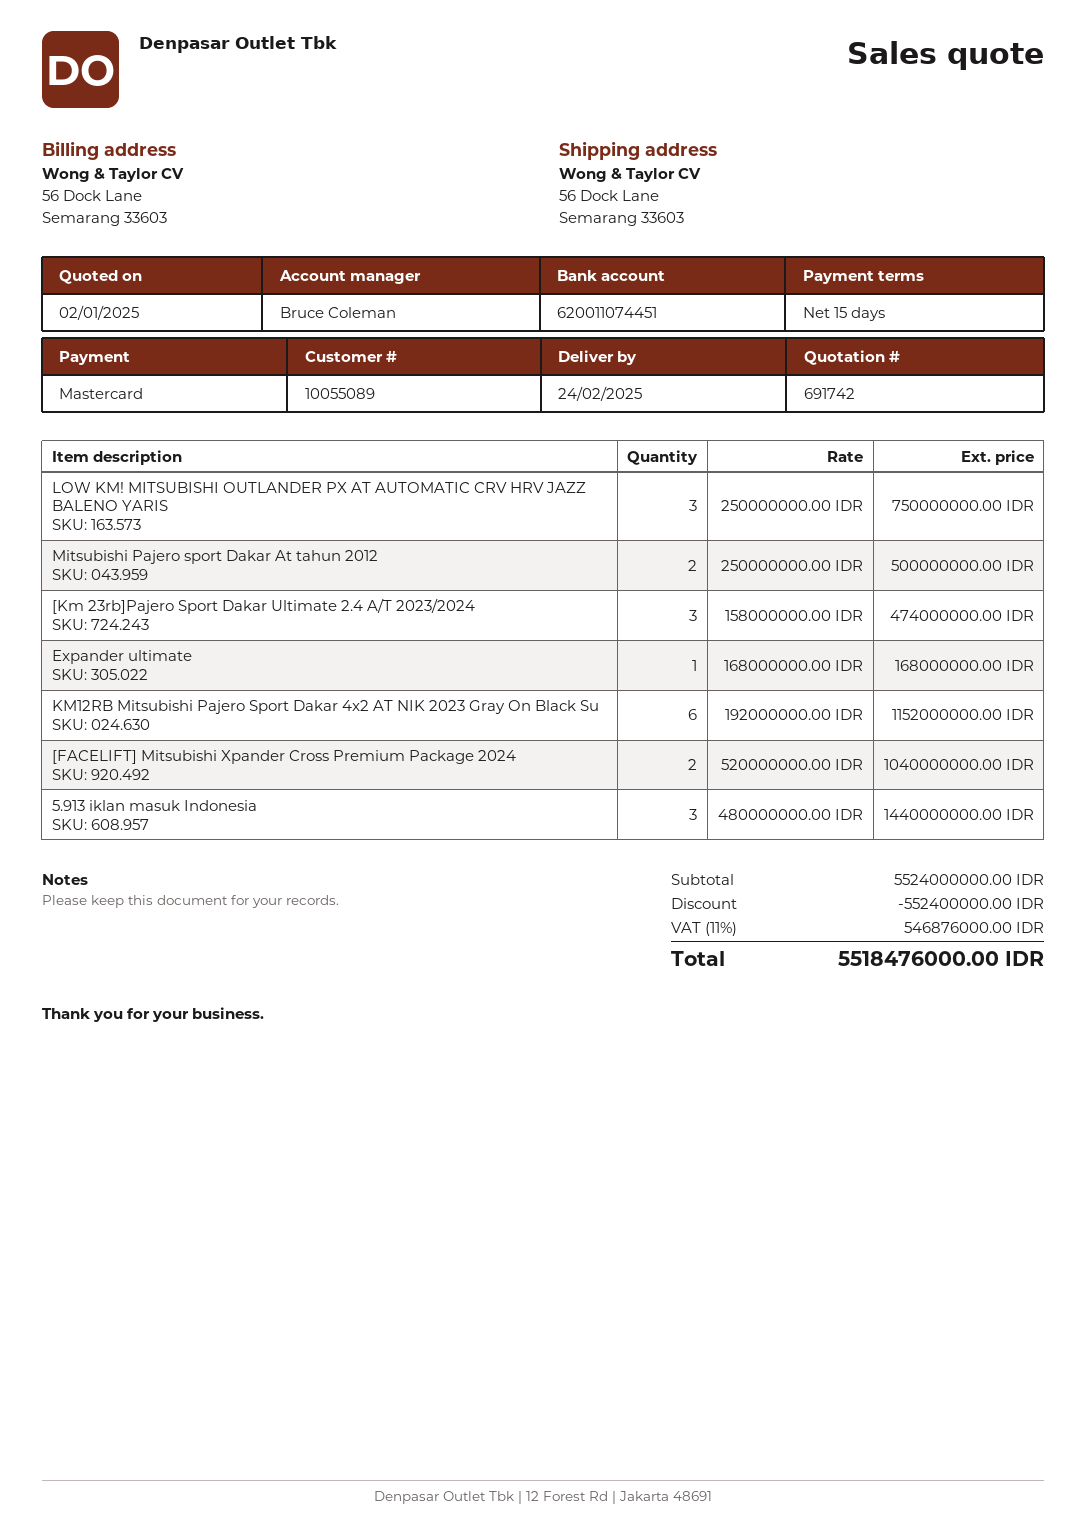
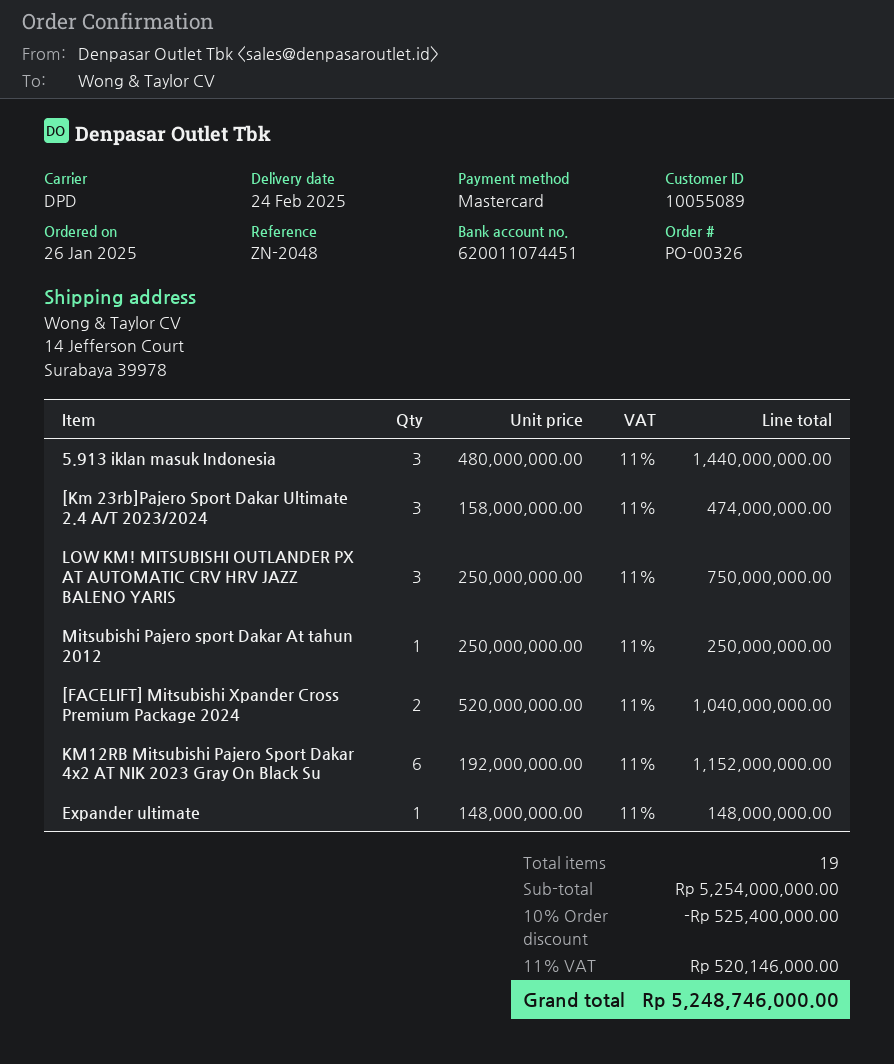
ship to: 56 Dock Lane, Semarang 33603 -> 14 Jefferson Court, Surabaya 39978
Mitsubishi Pajero sport Dakar At tahun 2012: 2 x 250000000.00 = 500000000.00 -> 1 x 250000000.00 = 250000000.00
Expander ultimate: 1 x 168000000.00 = 168000000.00 -> 1 x 148000000.00 = 148000000.00
subtotal: 5524000000.00 -> 5254000000.00
discount: 552400000.00 -> 525400000.00
tax: 11% = 546876000.00 -> 11% = 520146000.00
total: 5518476000.00 -> 5248746000.00

